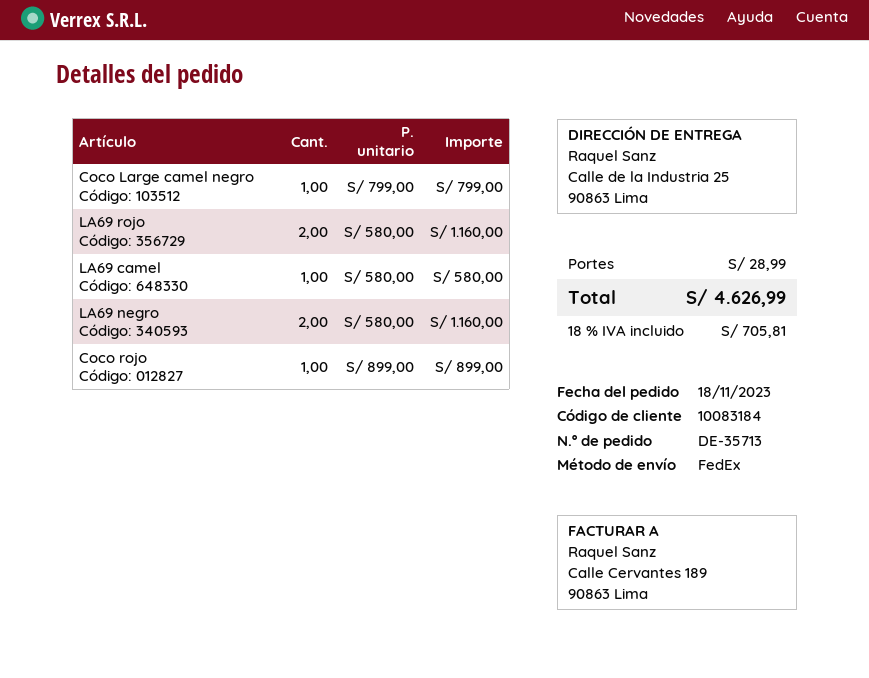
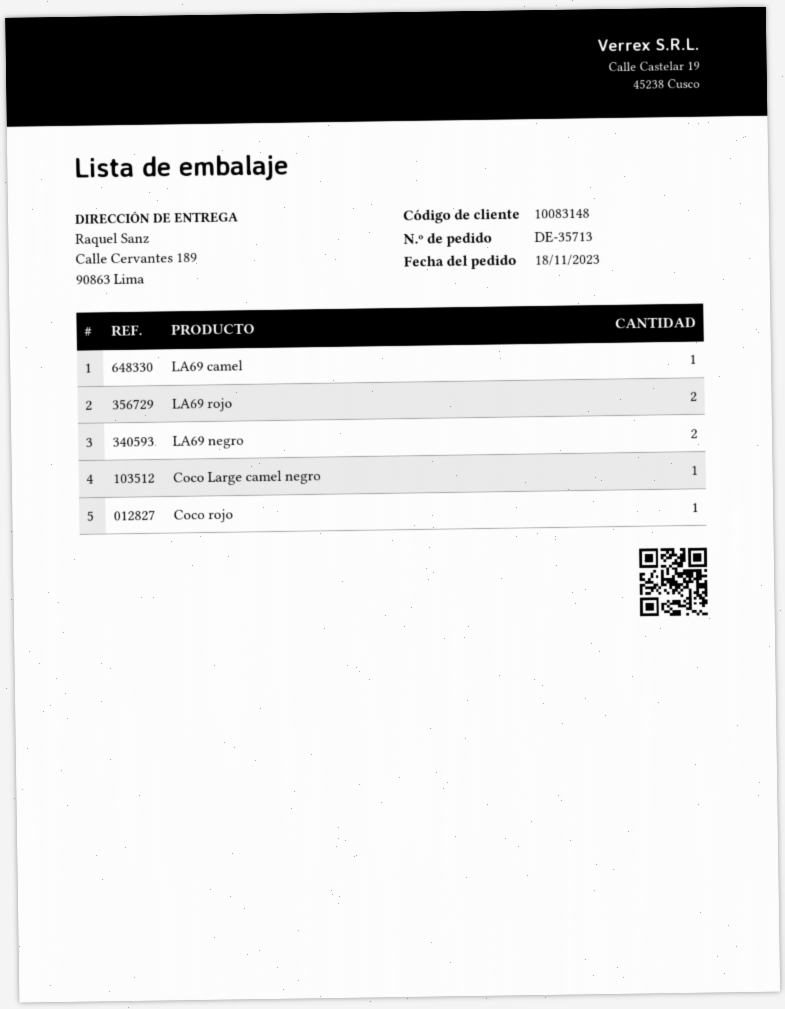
customer number: 10083184 -> 10083148
ship to: Calle de la Industria 25, 90863 Lima -> Calle Cervantes 189, 90863 Lima

